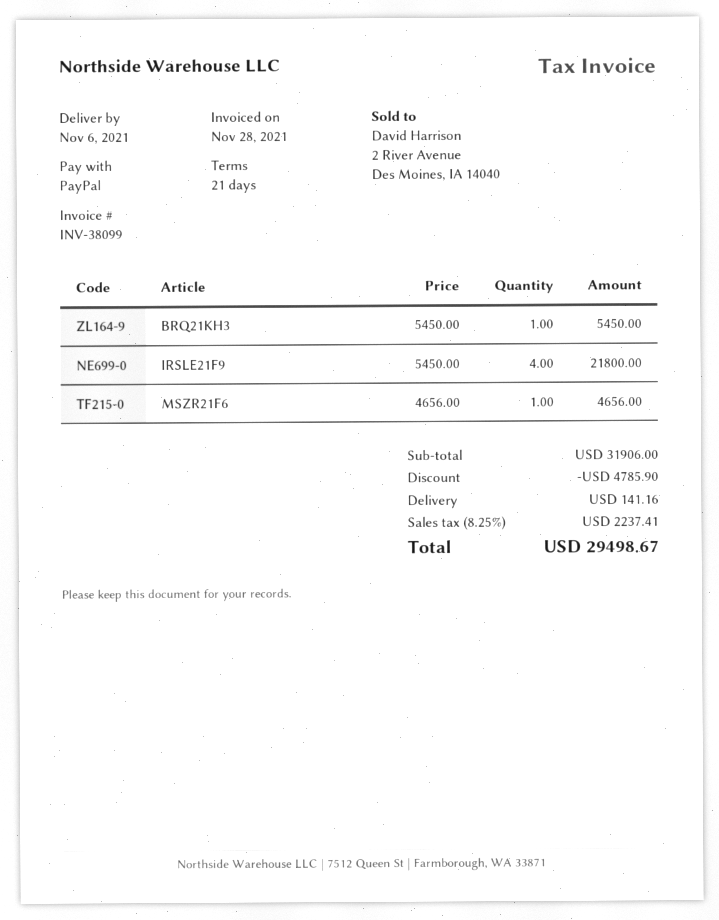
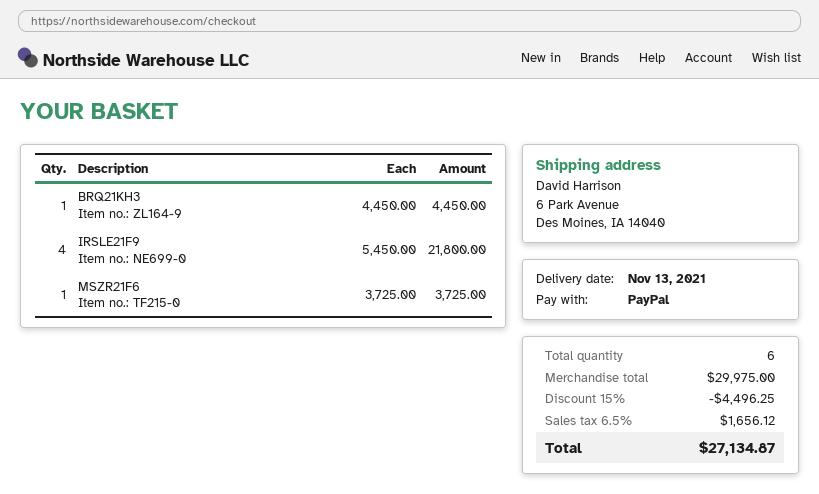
delivery date: 2021-11-06 -> 2021-11-13
BRQ21KH3: 1 x 5450.00 = 5450.00 -> 1 x 4450.00 = 4450.00
MSZR21F6: 1 x 4656.00 = 4656.00 -> 1 x 3725.00 = 3725.00
subtotal: 31906.00 -> 29975.00
discount: 4785.90 -> 4496.25
shipping: 141.16 -> none
tax: 8.25% = 2237.41 -> 6.5% = 1656.12
total: 29498.67 -> 27134.87

